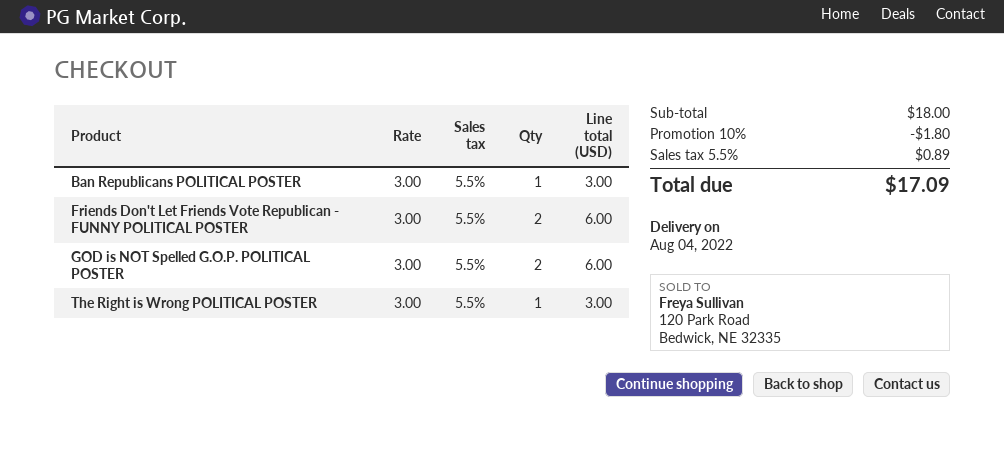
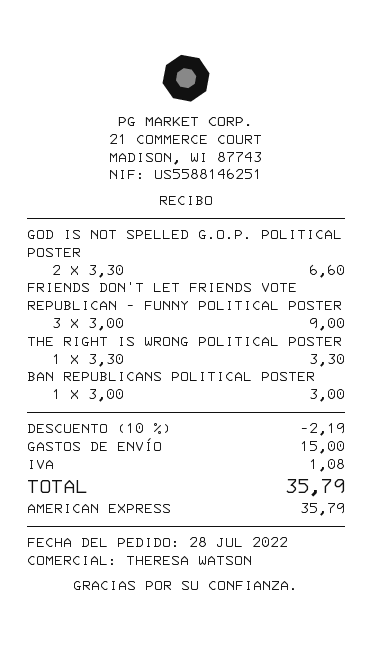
Friends Don't Let Friends Vote Republican - FUNNY POLITICAL POSTER: 2 x 3.00 = 6.00 -> 3 x 3.00 = 9.00
GOD is NOT Spelled G.O.P. POLITICAL POSTER: 2 x 3.00 = 6.00 -> 2 x 3.30 = 6.60
The Right is Wrong POLITICAL POSTER: 1 x 3.00 = 3.00 -> 1 x 3.30 = 3.30
discount: 10% = 1.80 -> 10% = 2.19
shipping: none -> 15.00
tax: 0.89 -> 1.08
total: 17.09 -> 35.79

